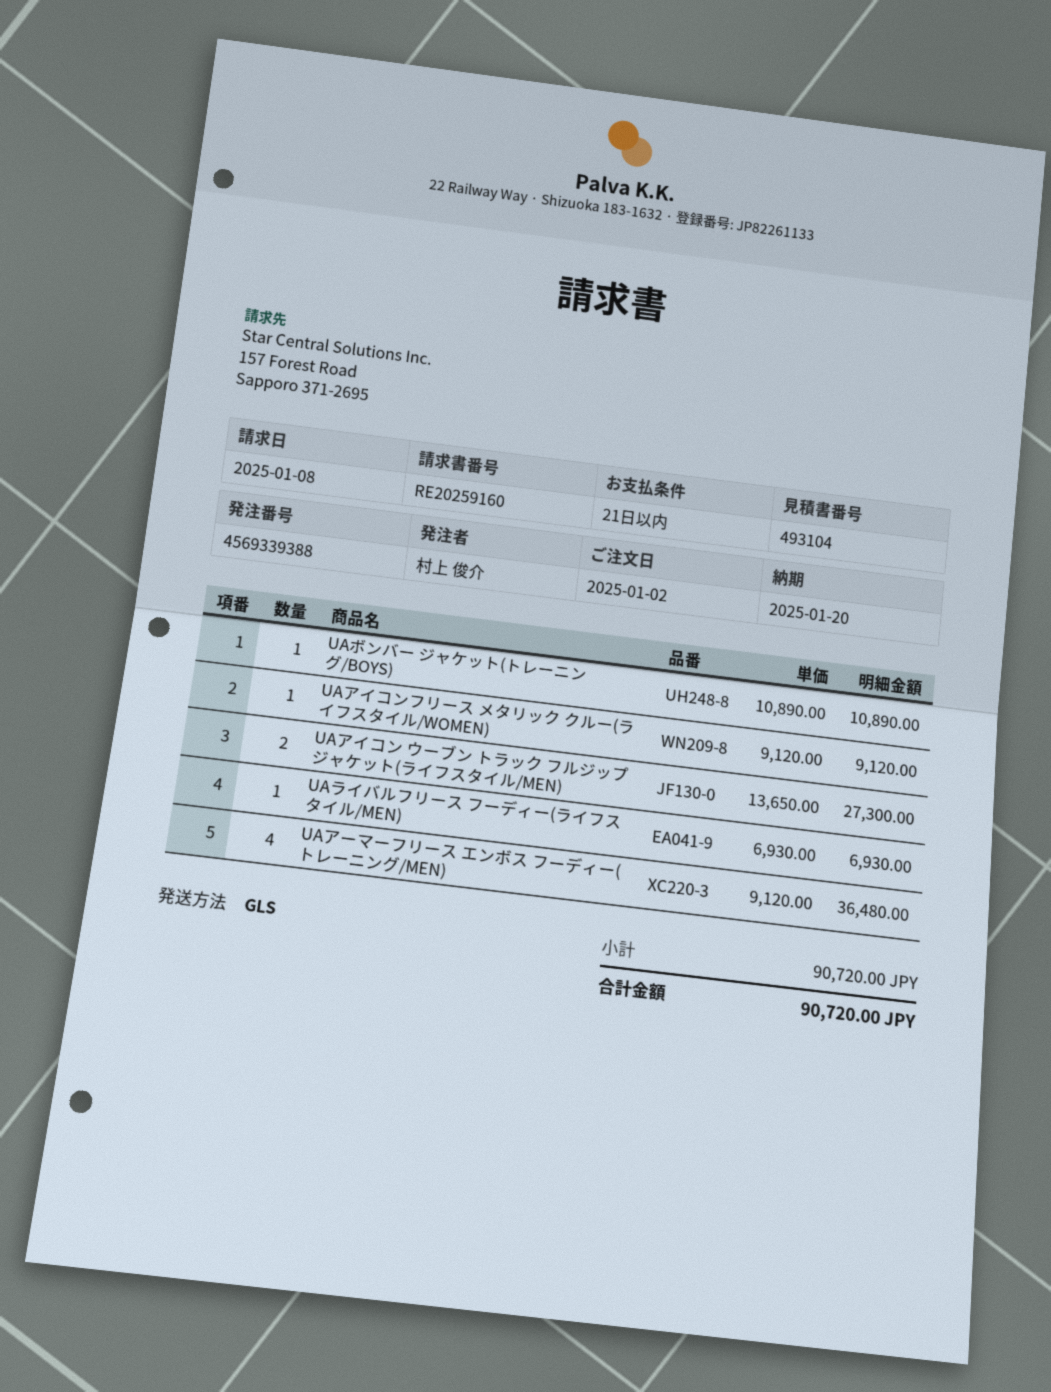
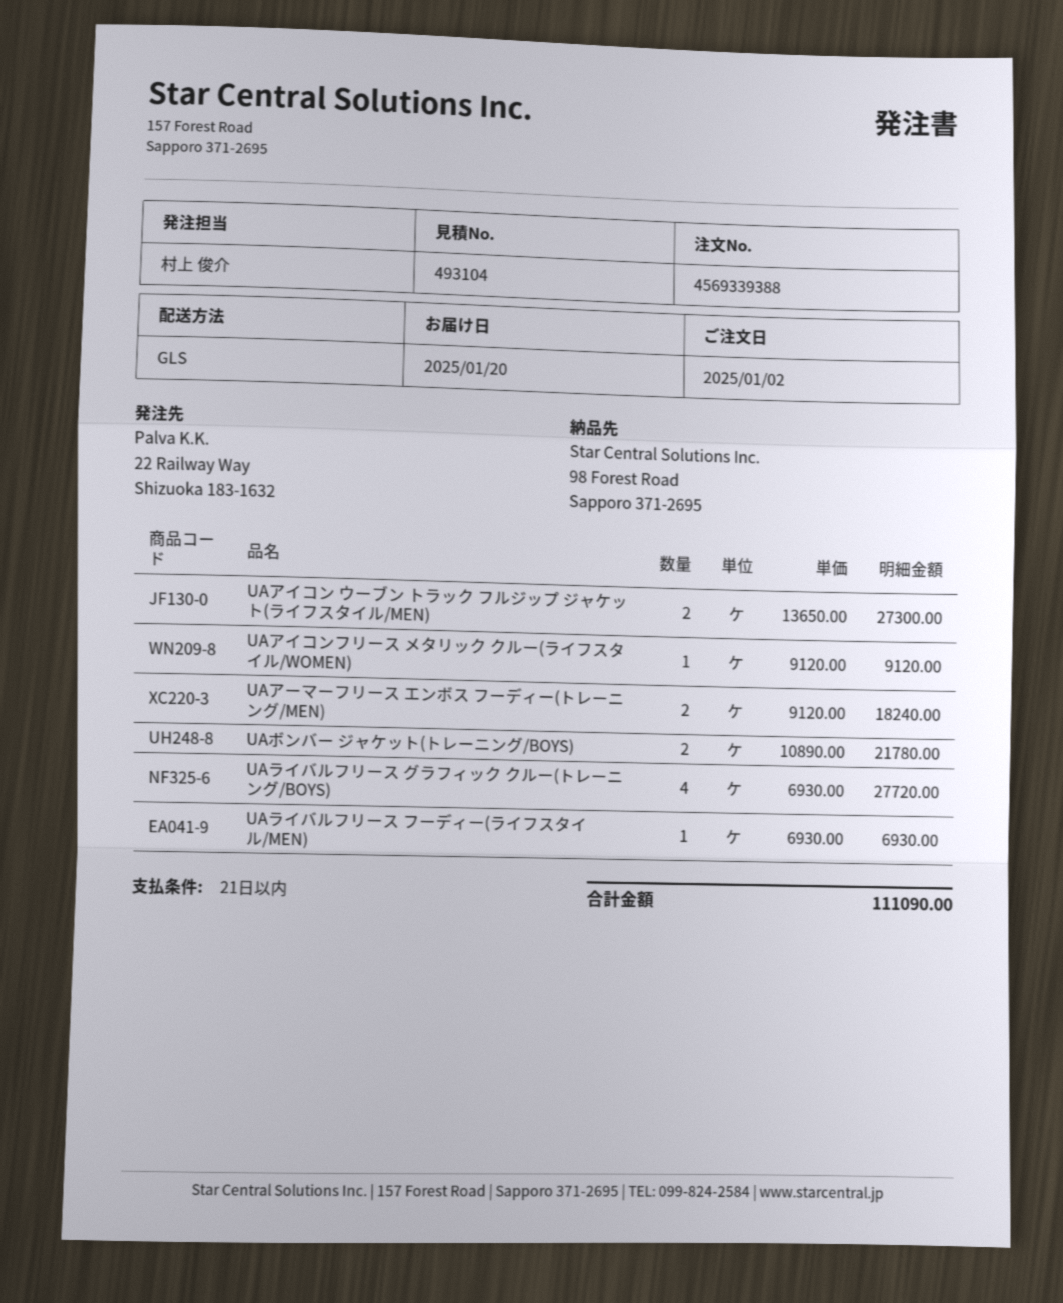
UAボンバー ジャケット(トレーニング/BOYS): 1 x 10890.00 = 10890.00 -> 2 x 10890.00 = 21780.00
UAアーマーフリース エンボス フーディー(トレーニング/MEN): 4 x 9120.00 = 36480.00 -> 2 x 9120.00 = 18240.00
UAライバルフリース グラフィック クルー(トレーニング/BOYS): none -> 4 x 6930.00 = 27720.00
total: 90720.00 -> 111090.00

